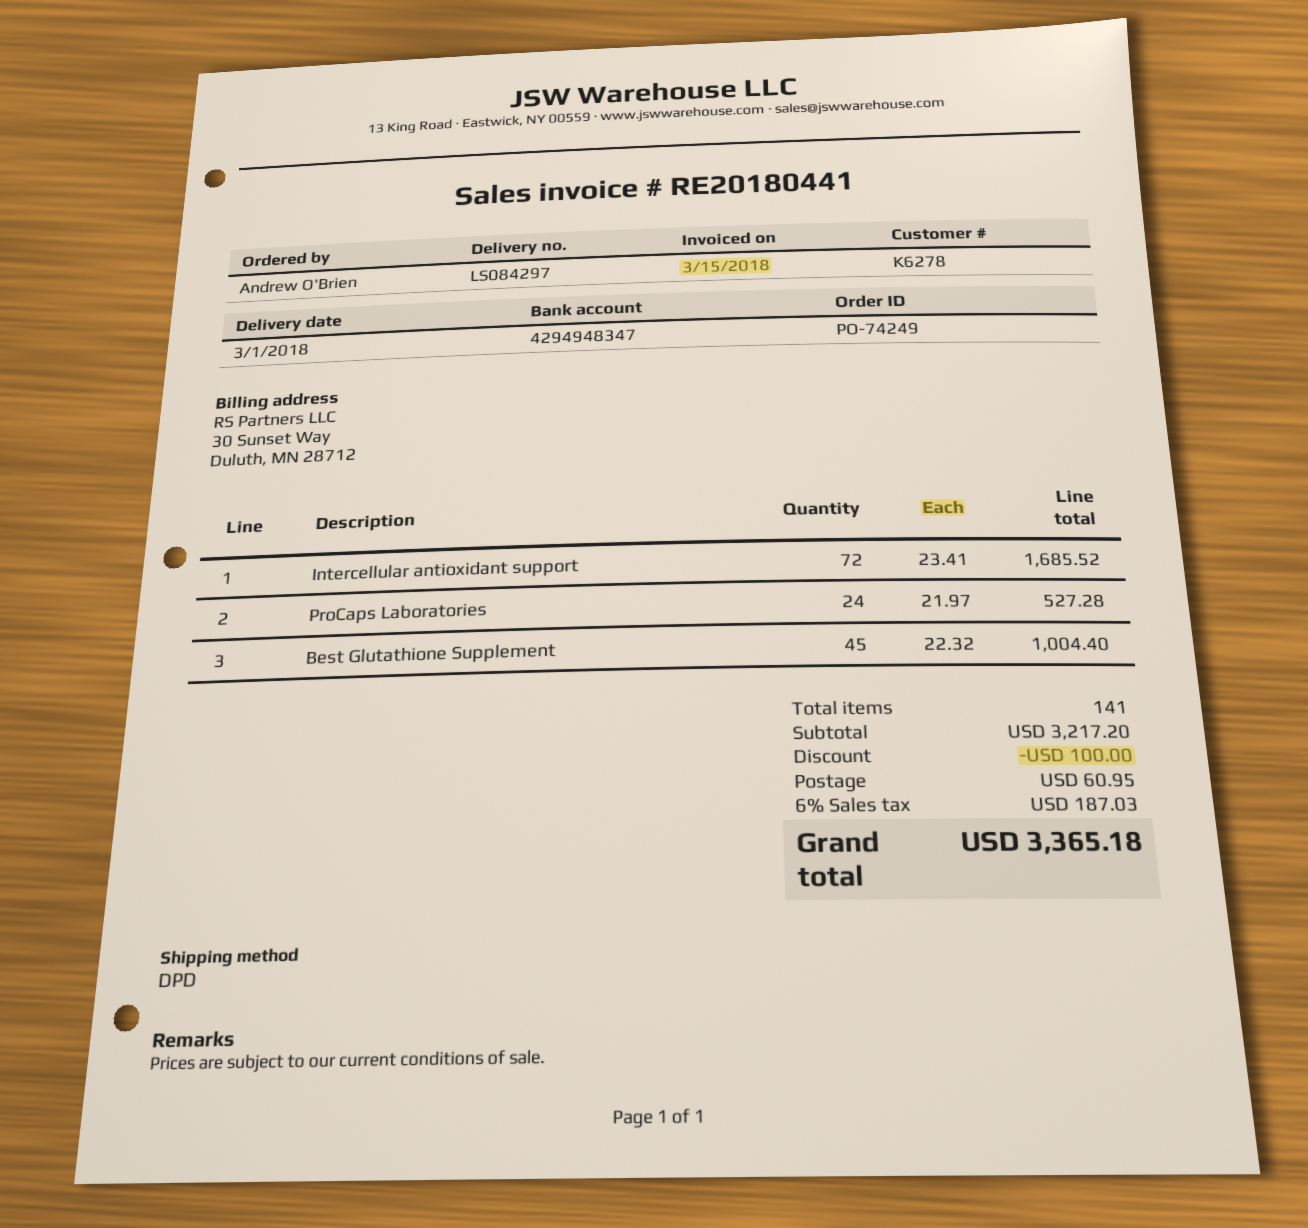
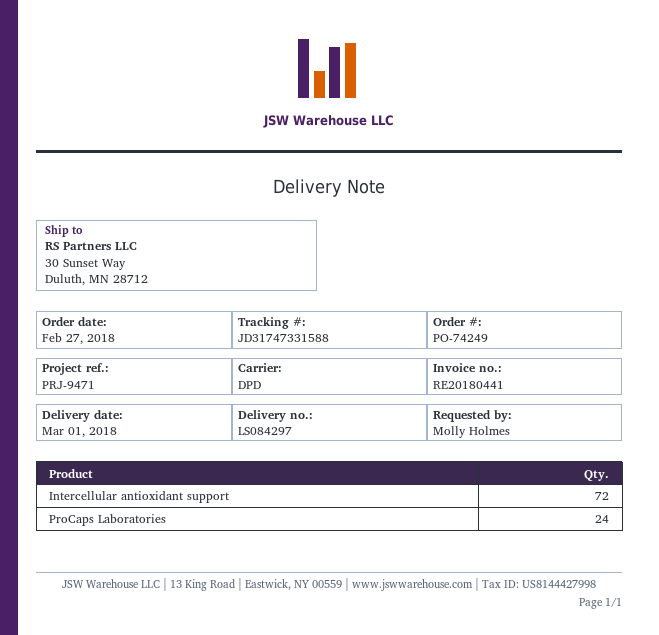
ordered by: Andrew O'Brien -> Molly Holmes
Best Glutathione Supplement: 45 -> none

